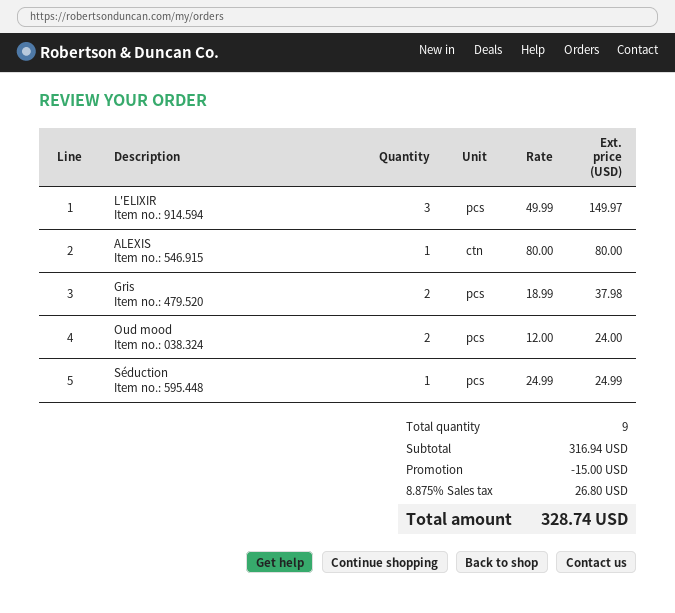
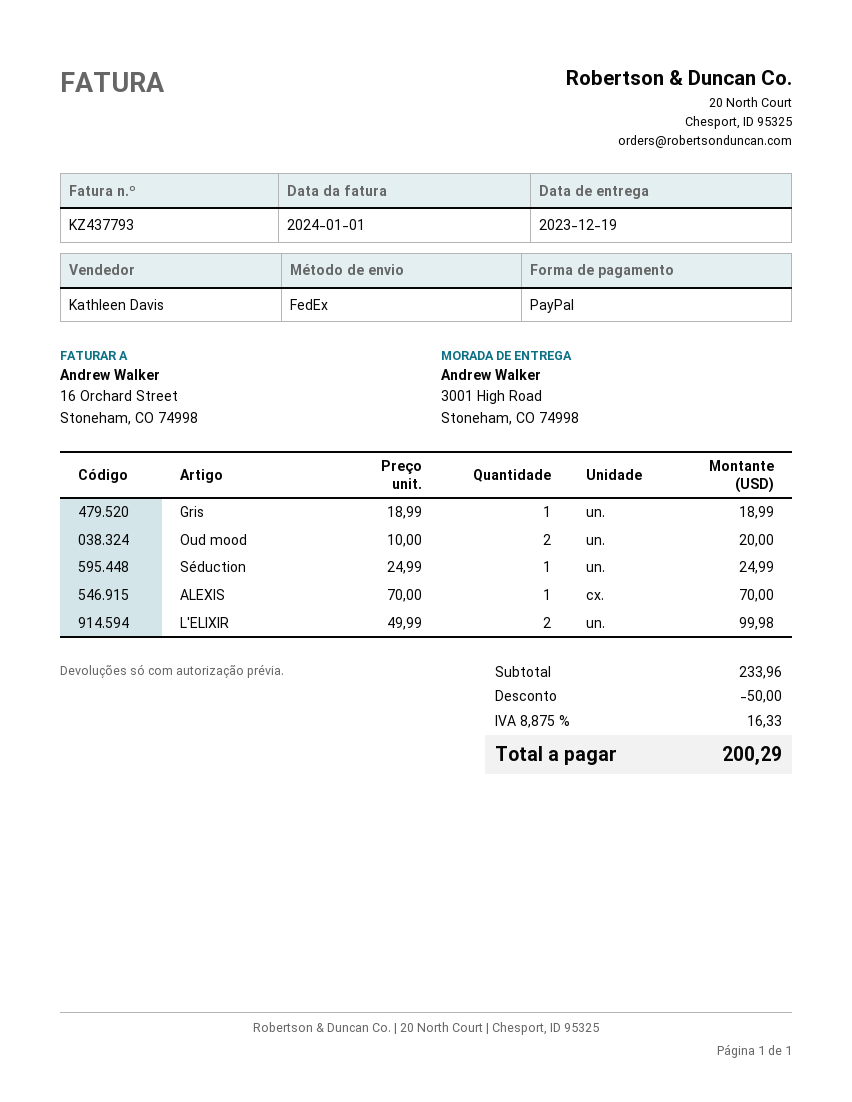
L'ELIXIR: 3 x 49.99 = 149.97 -> 2 x 49.99 = 99.98
ALEXIS: 1 x 80.00 = 80.00 -> 1 x 70.00 = 70.00
Gris: 2 x 18.99 = 37.98 -> 1 x 18.99 = 18.99
Oud mood: 2 x 12.00 = 24.00 -> 2 x 10.00 = 20.00
subtotal: 316.94 -> 233.96
discount: 15.00 -> 50.00
tax: 8.875% = 26.80 -> 8.875% = 16.33
total: 328.74 -> 200.29

